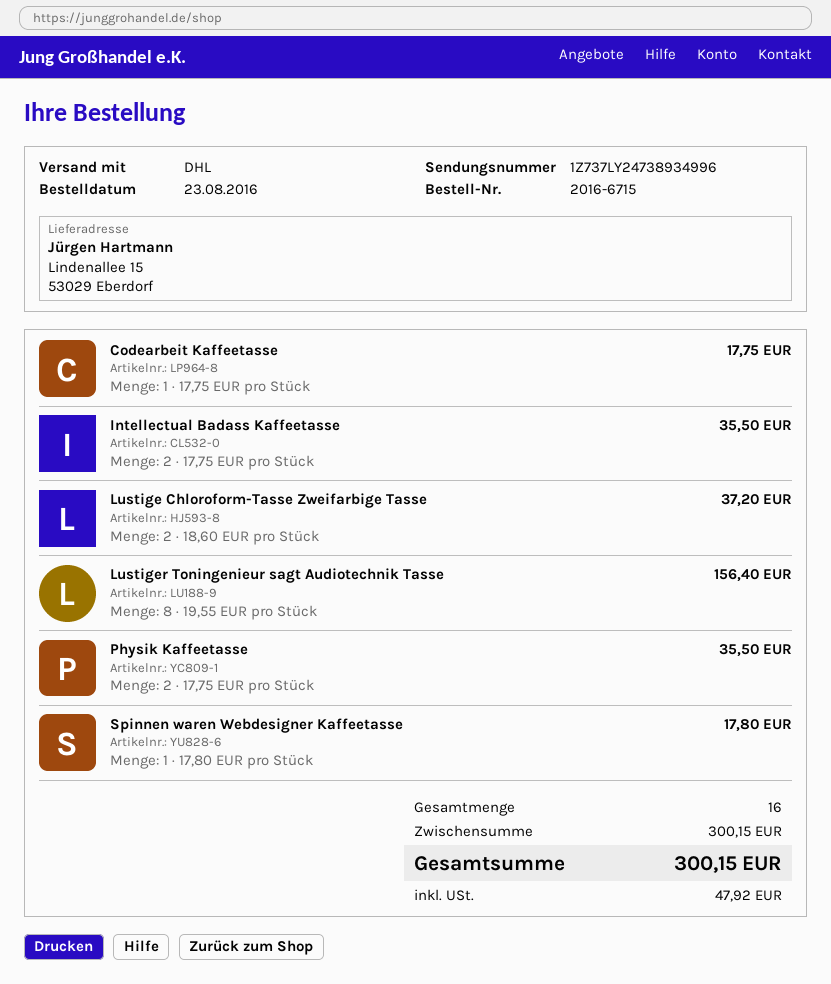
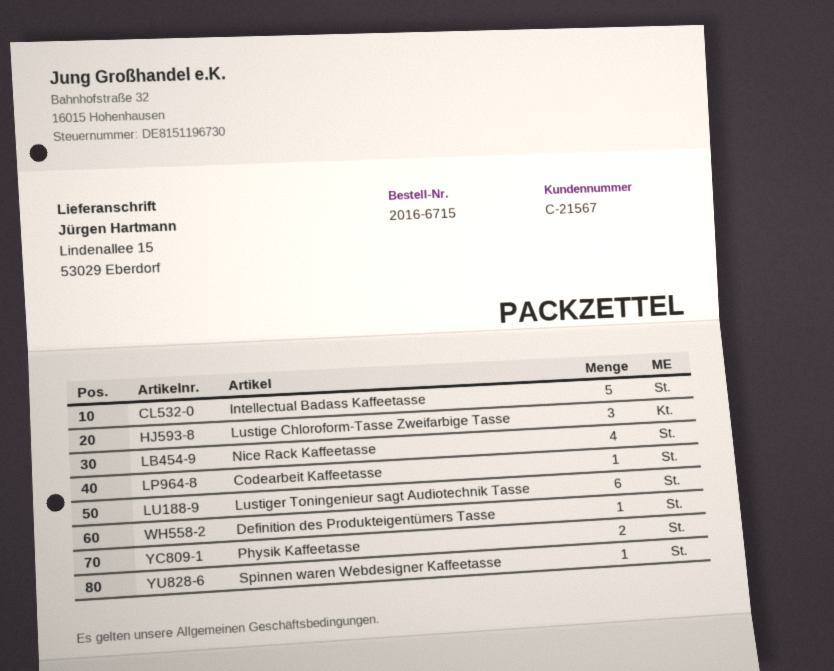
Intellectual Badass Kaffeetasse: 2 -> 5
Lustige Chloroform-Tasse Zweifarbige Tasse: 2 -> 3
Lustiger Toningenieur sagt Audiotechnik Tasse: 8 -> 6
Nice Rack Kaffeetasse: none -> 4
Definition des Produkteigentümers Tasse: none -> 1

